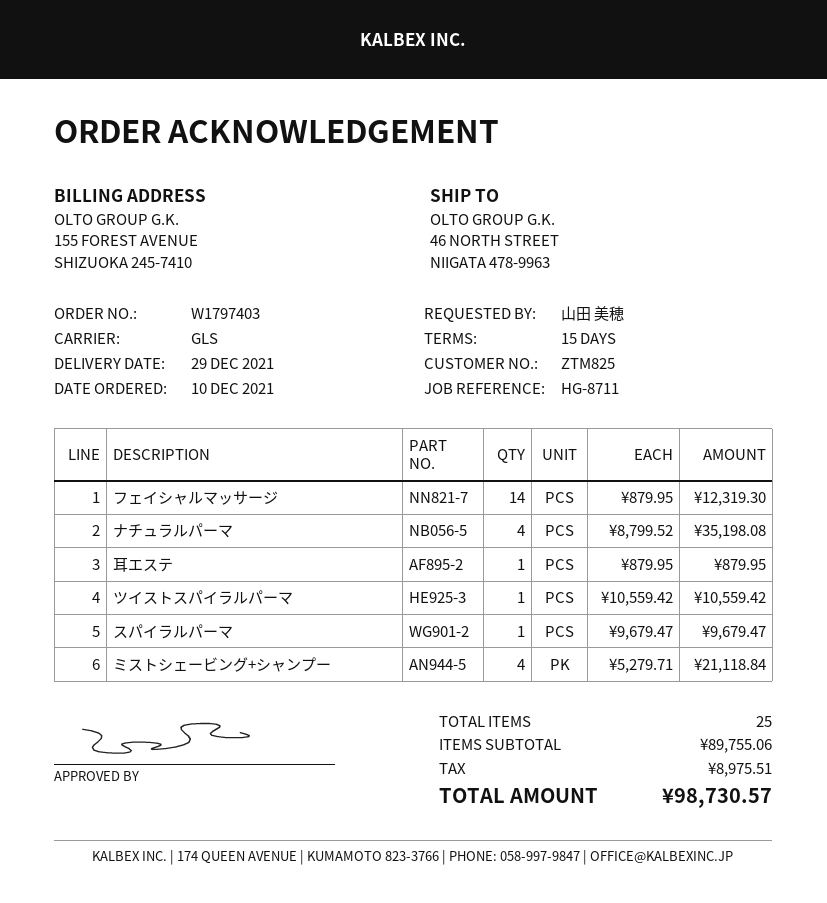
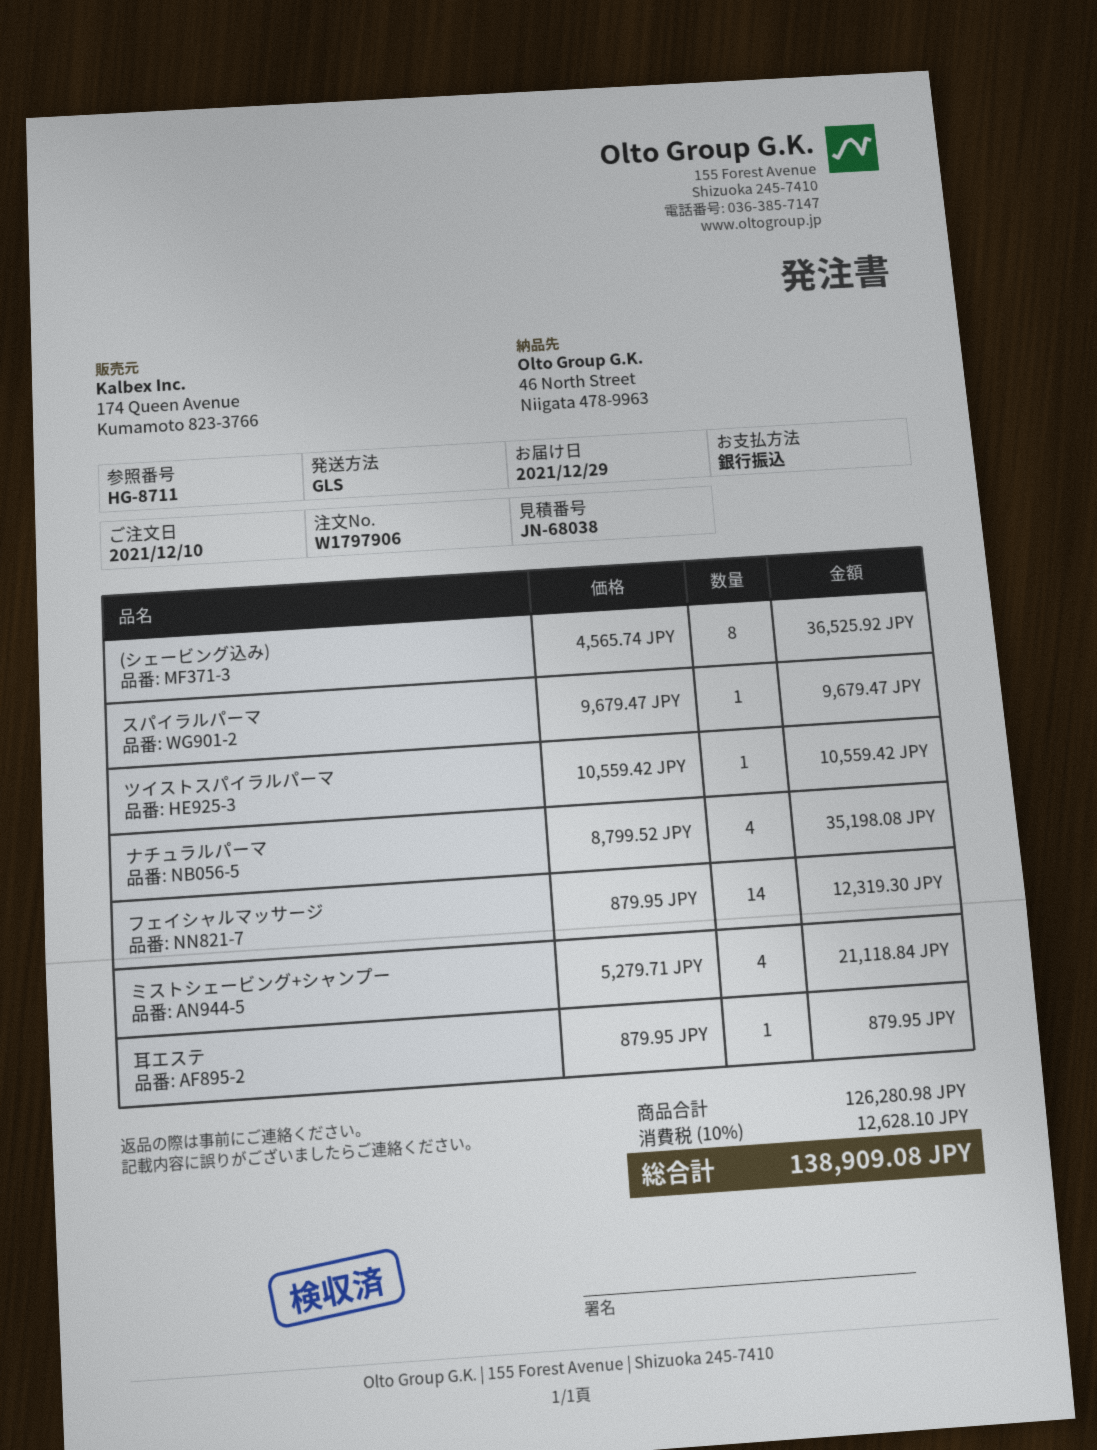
order number: W1797403 -> W1797906
(シェービング込み): none -> 8 x 4565.74 = 36525.92
subtotal: 89755.06 -> 126280.98
tax: 8975.51 -> 12628.10
total: 98730.57 -> 138909.08

